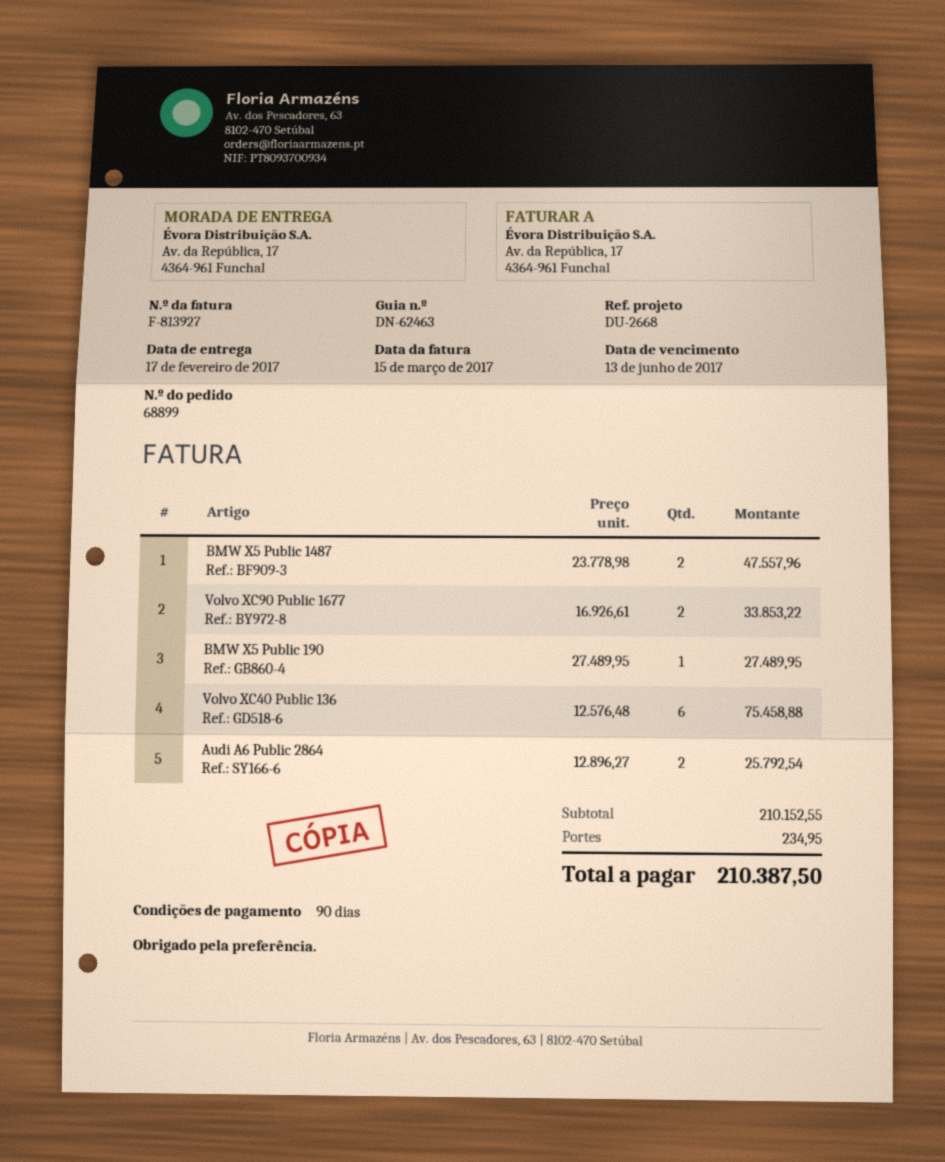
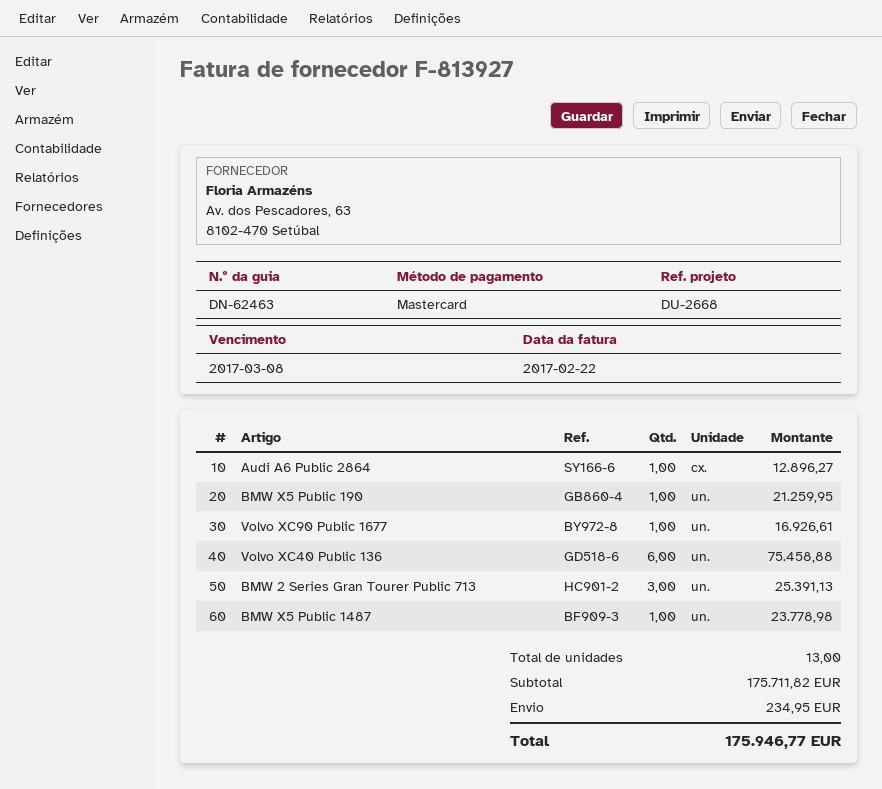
invoice date: 2017-03-15 -> 2017-02-22
due date: 2017-06-13 -> 2017-03-08
BMW X5 Public 1487: 2 for 47557.96 -> 1 for 23778.98
Volvo XC90 Public 1677: 2 for 33853.22 -> 1 for 16926.61
BMW X5 Public 190: 1 for 27489.95 -> 1 for 21259.95
Audi A6 Public 2864: 2 for 25792.54 -> 1 for 12896.27
BMW 2 Series Gran Tourer Public 713: none -> 3 for 25391.13
subtotal: 210152.55 -> 175711.82
total: 210387.50 -> 175946.77

